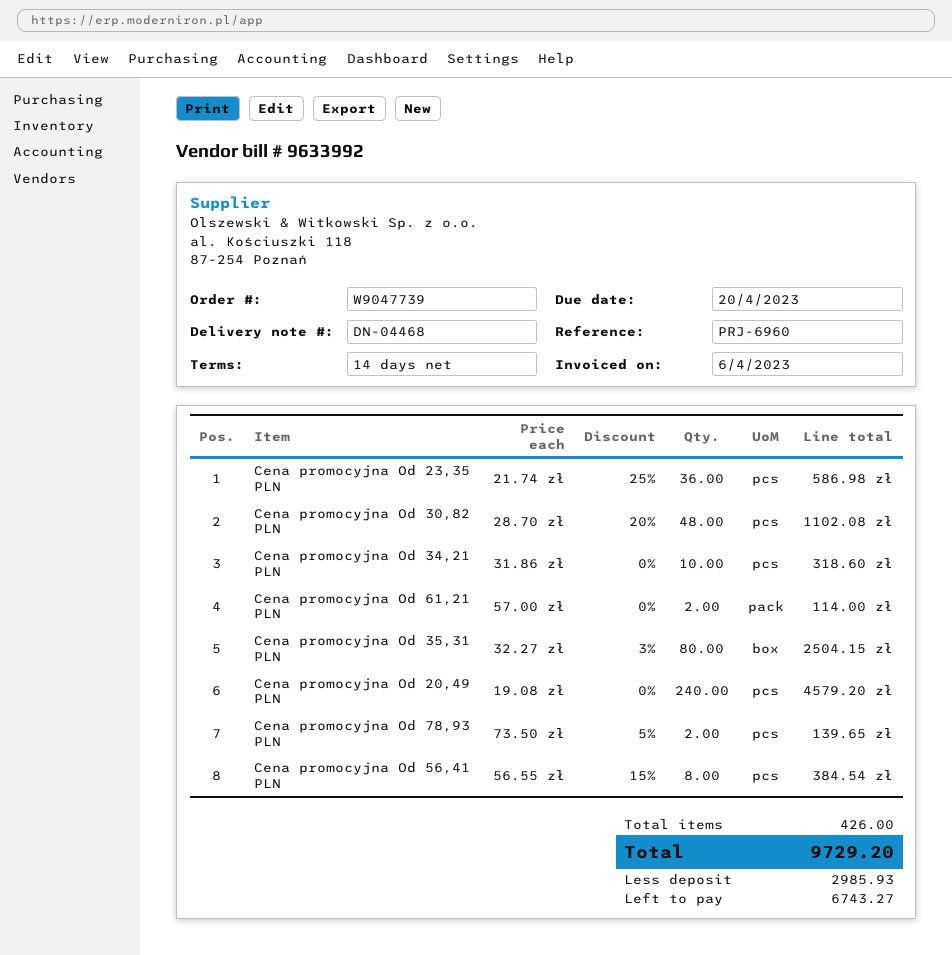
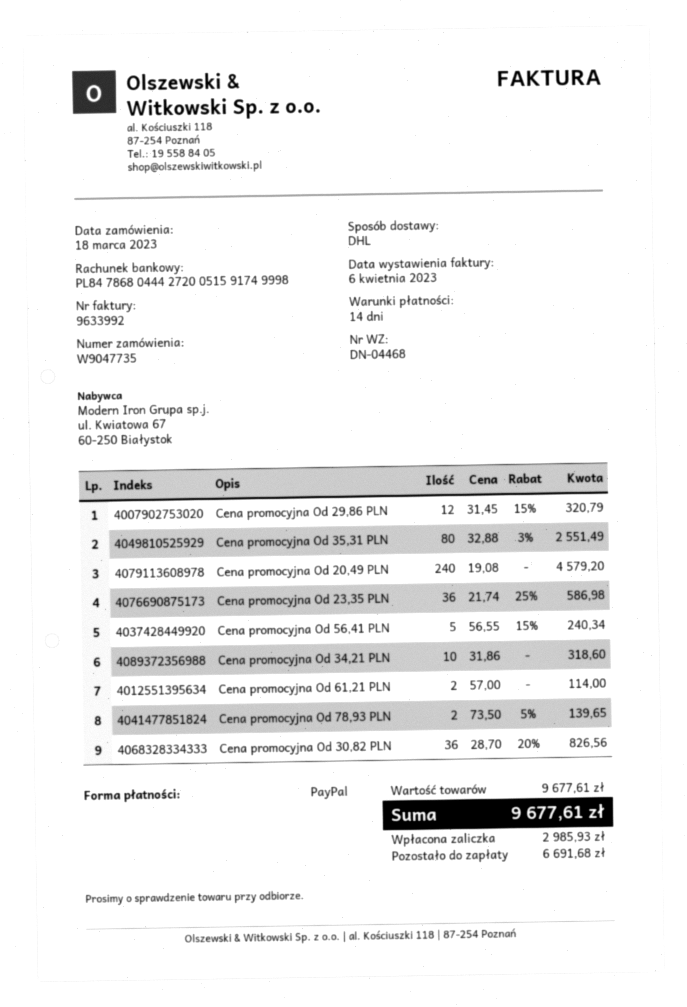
order number: W9047739 -> W9047735
Cena promocyjna Od 30,82 PLN: 48 x 28.70 - 20% = 1102.08 -> 36 x 28.70 - 20% = 826.56
Cena promocyjna Od 35,31 PLN: 80 x 32.27 - 3% = 2504.15 -> 80 x 32.88 - 3% = 2551.49
Cena promocyjna Od 56,41 PLN: 8 x 56.55 - 15% = 384.54 -> 5 x 56.55 - 15% = 240.34
Cena promocyjna Od 29,86 PLN: none -> 12 x 31.45 - 15% = 320.79
total: 9729.20 -> 9677.61
balance: 6743.27 -> 6691.68

